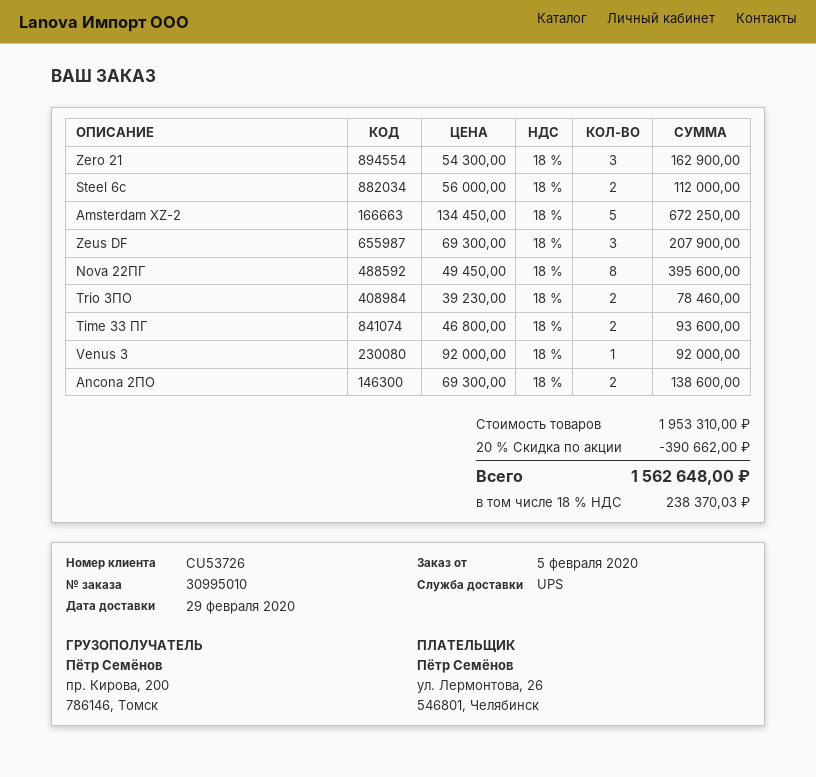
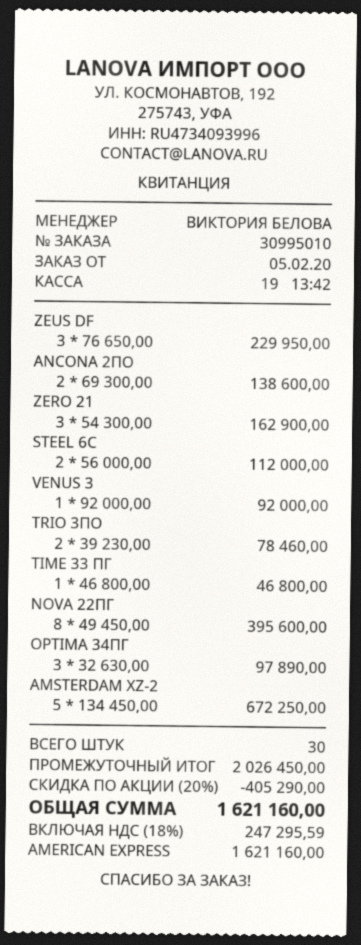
Zeus DF: 3 x 69300.00 = 207900.00 -> 3 x 76650.00 = 229950.00
Time 33 ПГ: 2 x 46800.00 = 93600.00 -> 1 x 46800.00 = 46800.00
OPTIMA 34ПГ: none -> 3 x 32630.00 = 97890.00
subtotal: 1953310.00 -> 2026450.00
discount: 20% = 390662.00 -> 20% = 405290.00
tax: 18% = 238370.03 -> 18% = 247295.59
total: 1562648.00 -> 1621160.00

